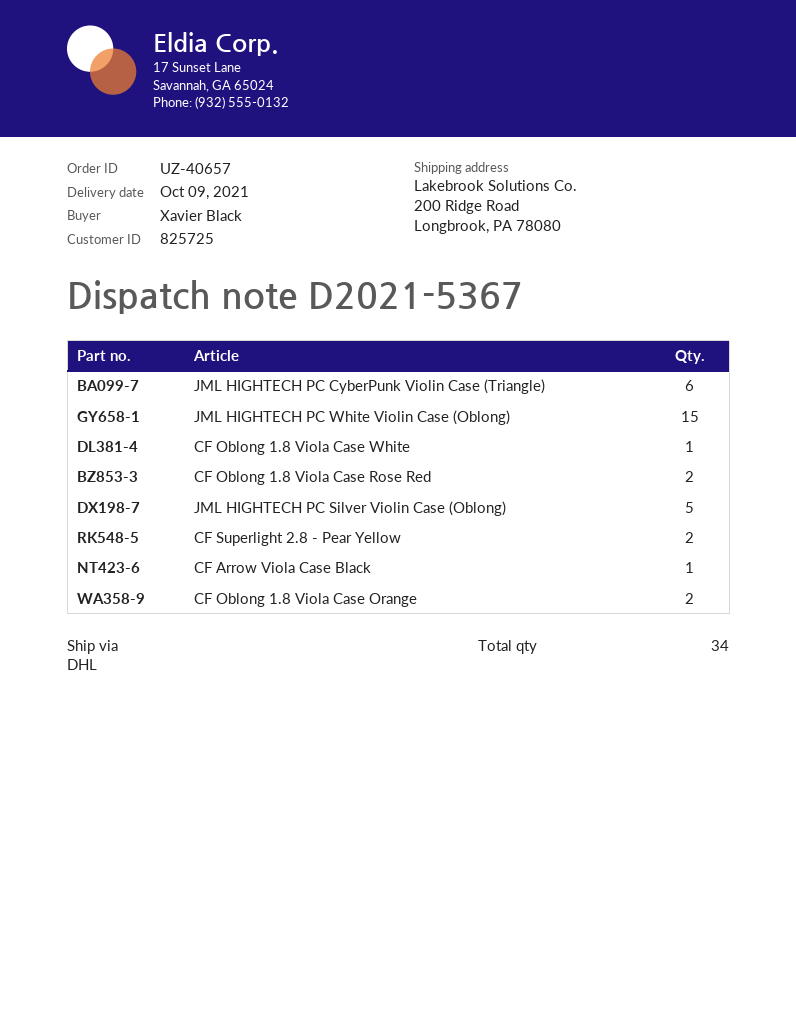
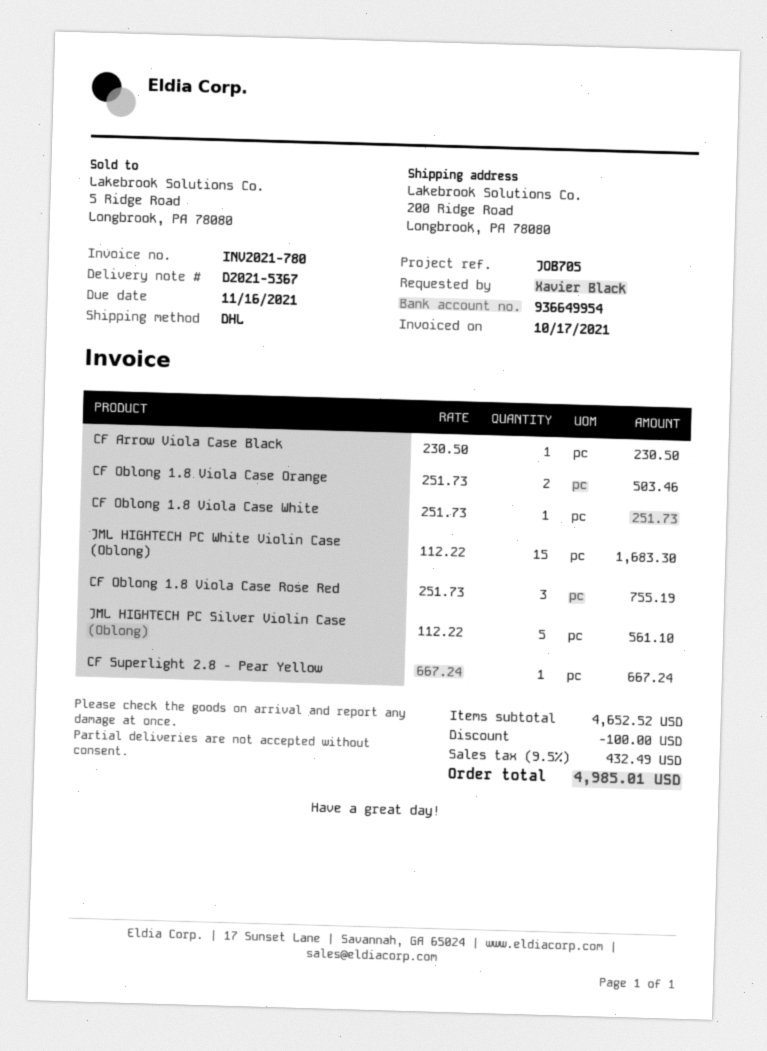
JML HIGHTECH PC CyberPunk Violin Case (Triangle): 6 -> none
CF Oblong 1.8 Viola Case Rose Red: 2 -> 3
CF Superlight 2.8 - Pear Yellow: 2 -> 1

